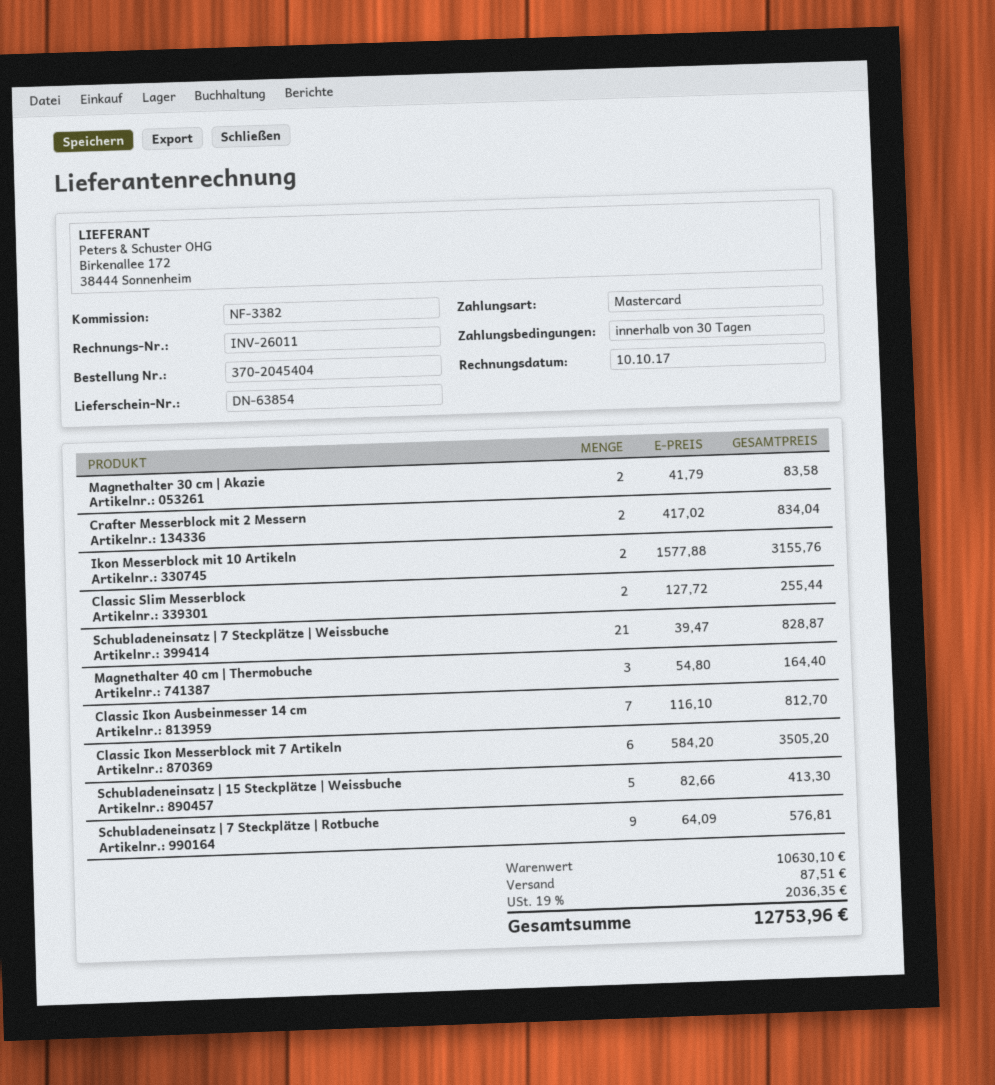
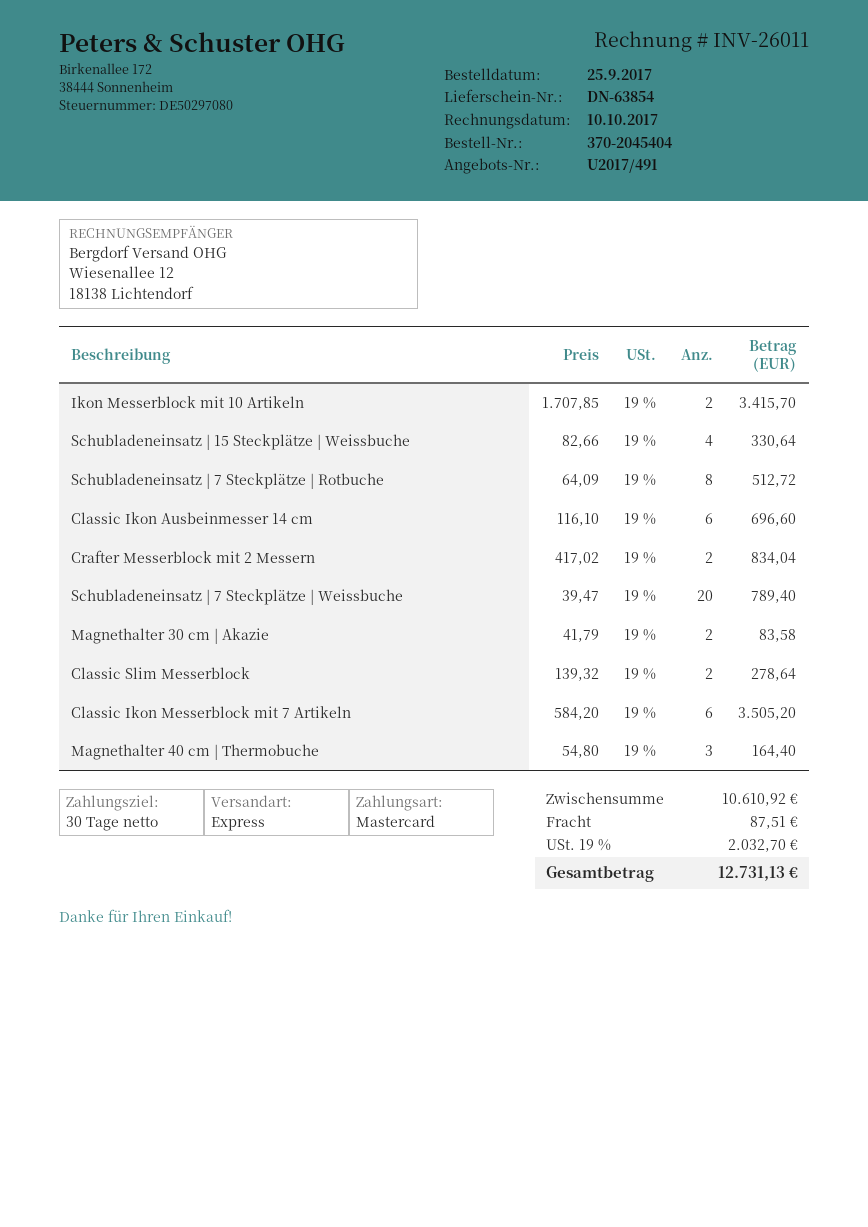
Ikon Messerblock mit 10 Artikeln: 2 x 1577.88 = 3155.76 -> 2 x 1707.85 = 3415.70
Classic Slim Messerblock: 2 x 127.72 = 255.44 -> 2 x 139.32 = 278.64
Schubladeneinsatz | 7 Steckplätze | Weissbuche: 21 x 39.47 = 828.87 -> 20 x 39.47 = 789.40
Classic Ikon Ausbeinmesser 14 cm: 7 x 116.10 = 812.70 -> 6 x 116.10 = 696.60
Schubladeneinsatz | 15 Steckplätze | Weissbuche: 5 x 82.66 = 413.30 -> 4 x 82.66 = 330.64
Schubladeneinsatz | 7 Steckplätze | Rotbuche: 9 x 64.09 = 576.81 -> 8 x 64.09 = 512.72
subtotal: 10630.10 -> 10610.92
tax: 19% = 2036.35 -> 19% = 2032.70
total: 12753.96 -> 12731.13

